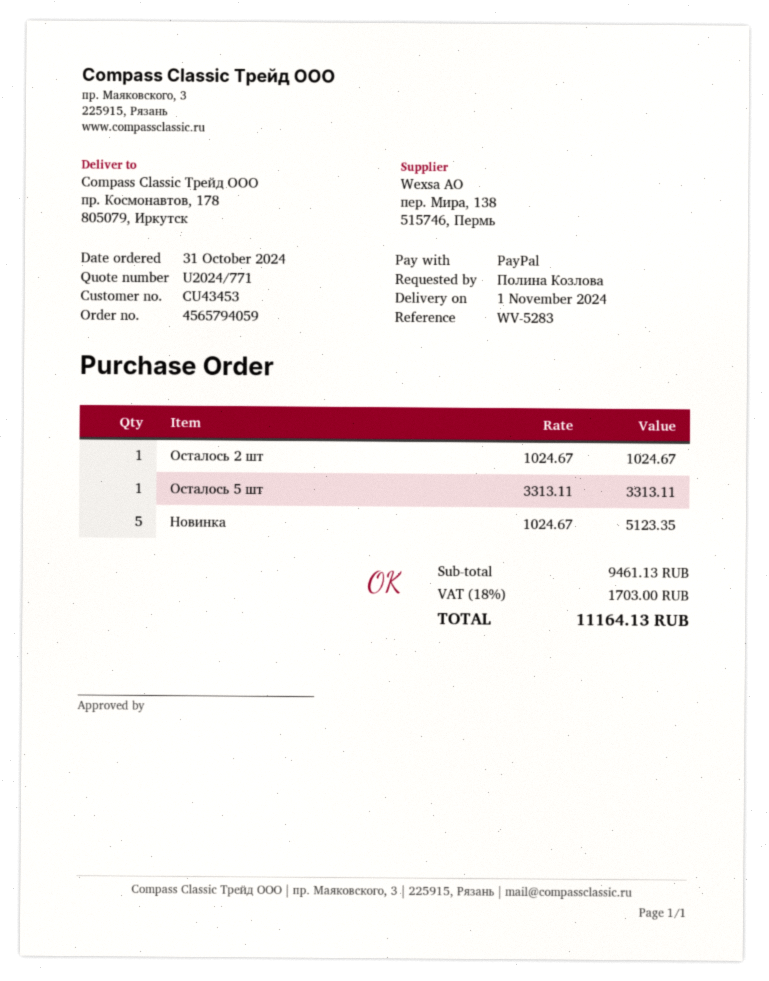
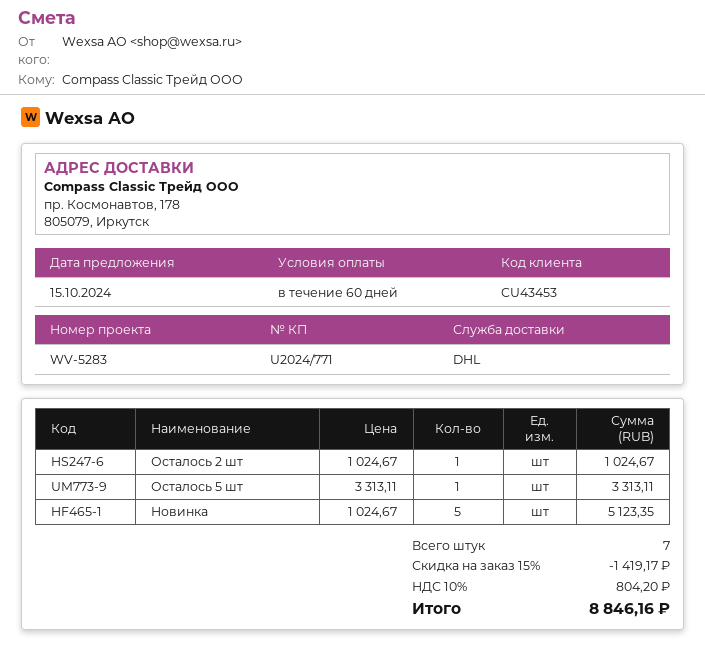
discount: none -> 15% = 1419.17
tax: 18% = 1703.00 -> 10% = 804.20
total: 11164.13 -> 8846.16

